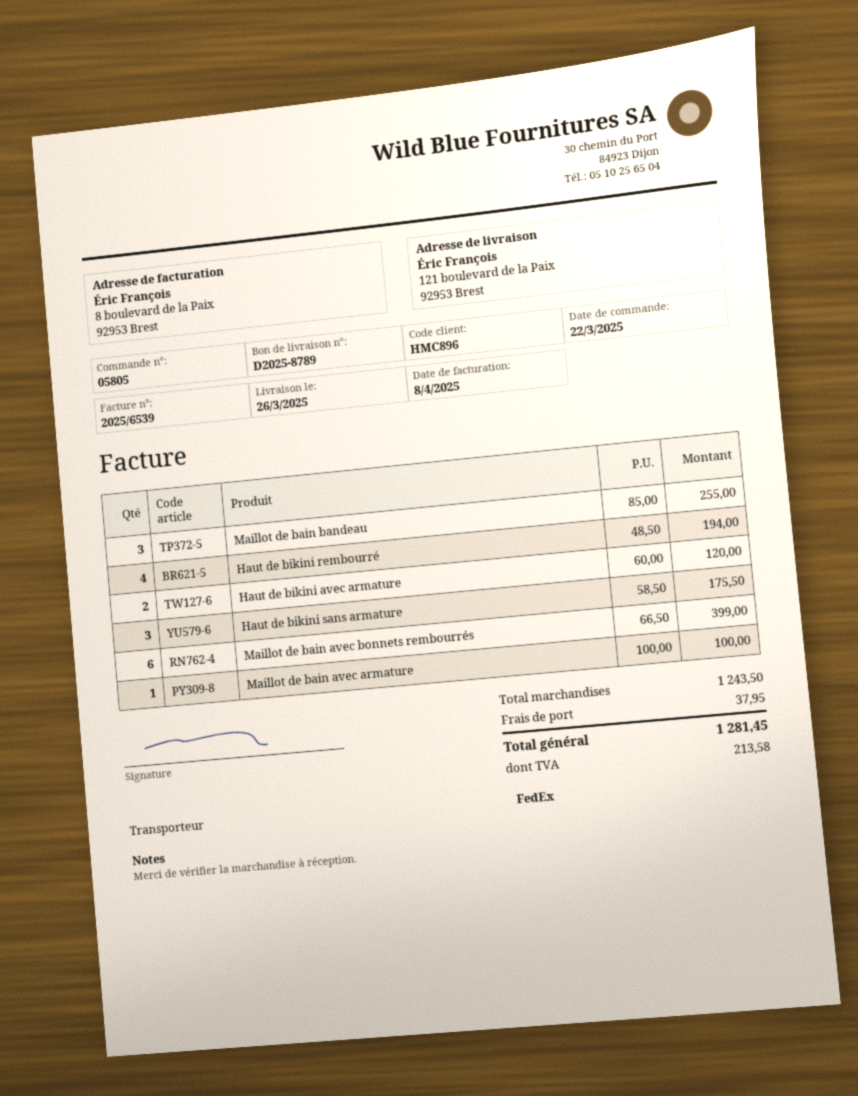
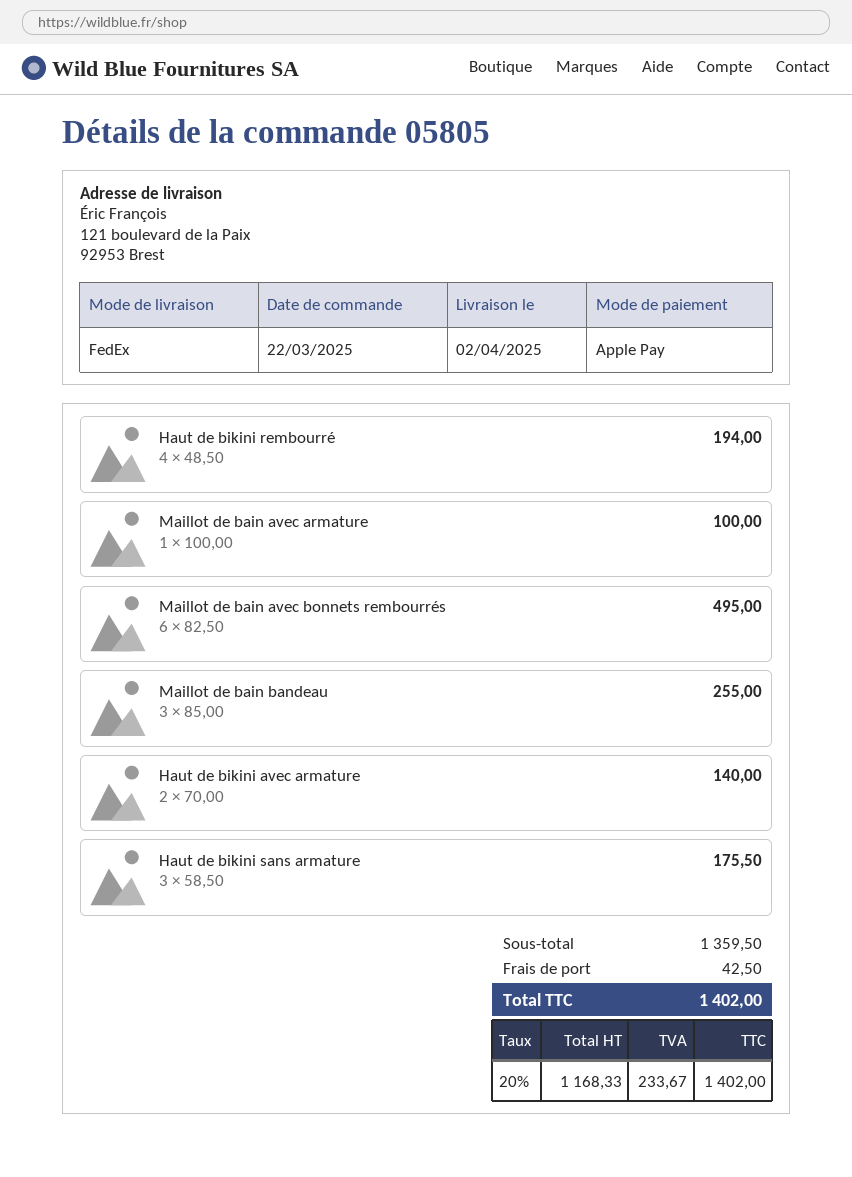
delivery date: 2025-03-26 -> 2025-04-02
Haut de bikini avec armature: 2 x 60.00 = 120.00 -> 2 x 70.00 = 140.00
Maillot de bain avec bonnets rembourrés: 6 x 66.50 = 399.00 -> 6 x 82.50 = 495.00
subtotal: 1243.50 -> 1359.50
shipping: 37.95 -> 42.50
tax: 213.58 -> 233.67
total: 1281.45 -> 1402.00

